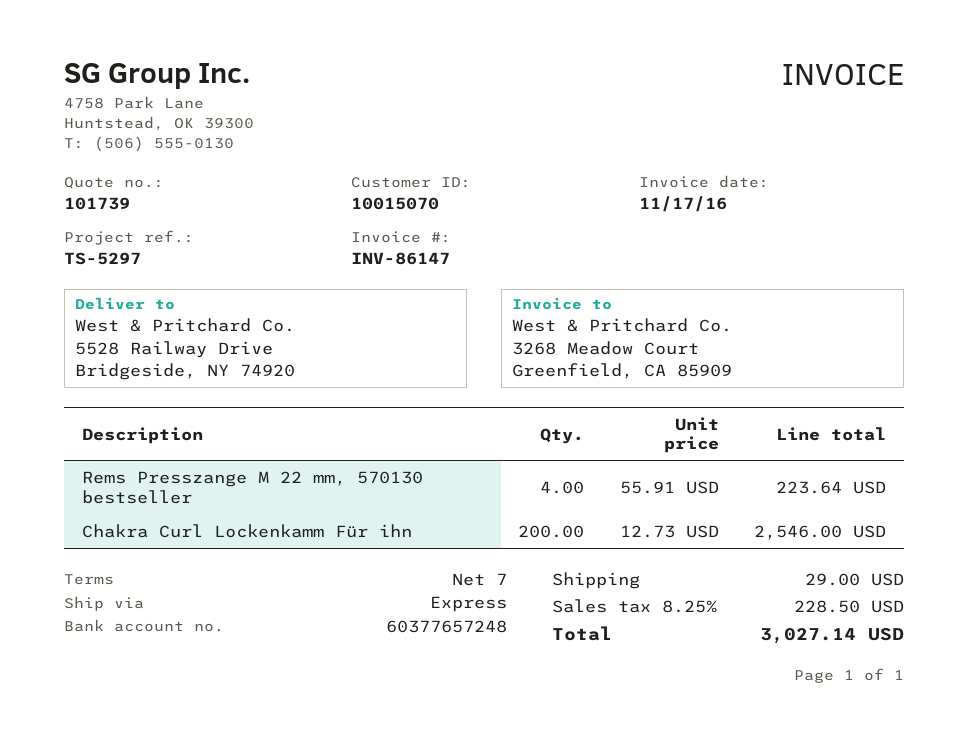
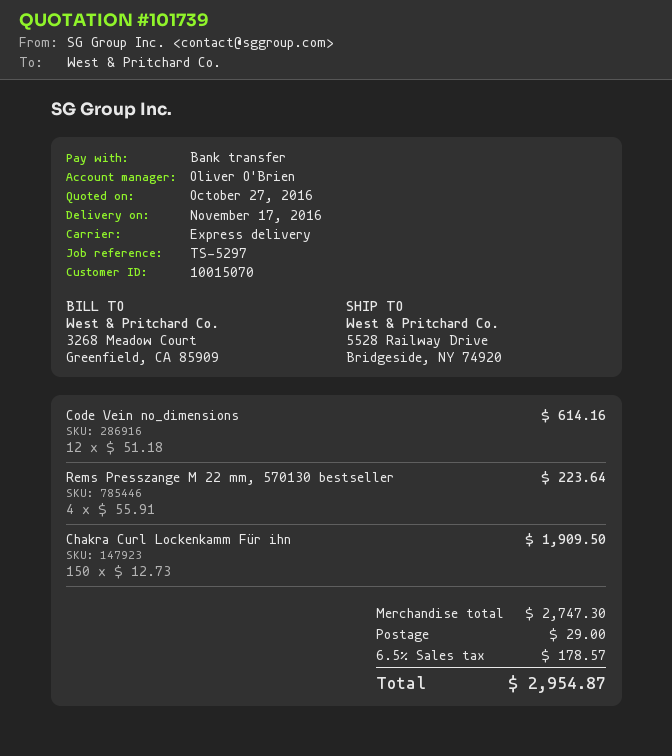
Chakra Curl Lockenkamm Für ihn: 200 x 12.73 = 2546.00 -> 150 x 12.73 = 1909.50
Code Vein no_dimensions: none -> 12 x 51.18 = 614.16
tax: 8.25% = 228.50 -> 6.5% = 178.57
total: 3027.14 -> 2954.87

